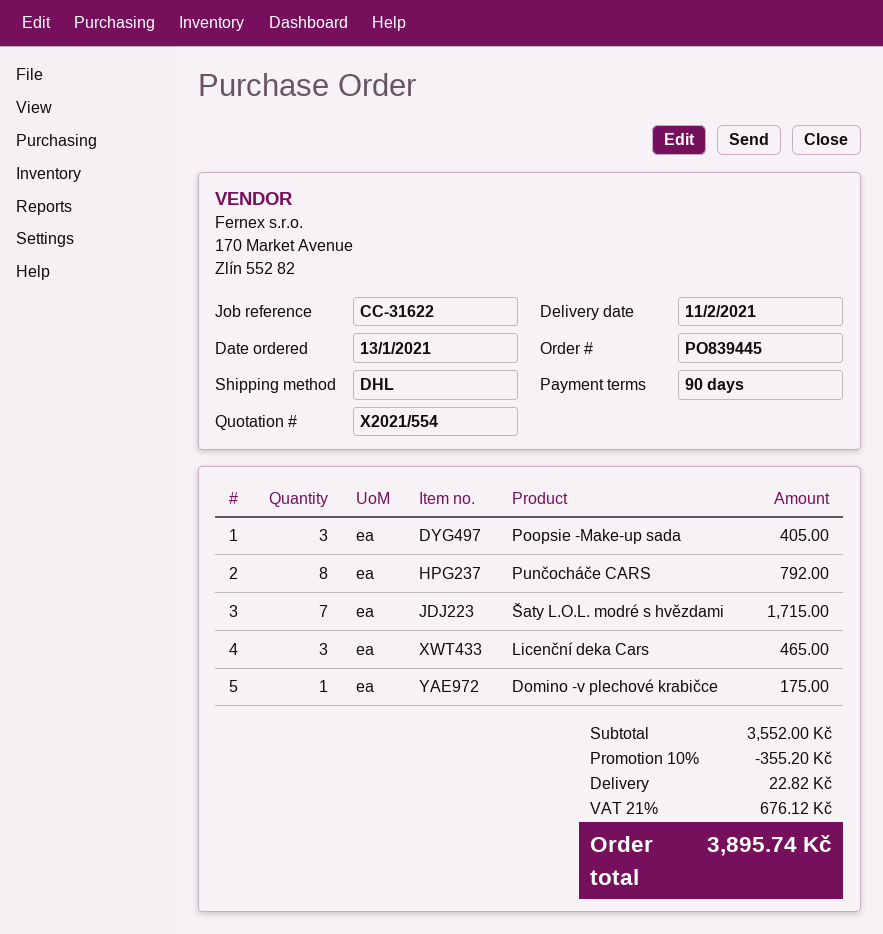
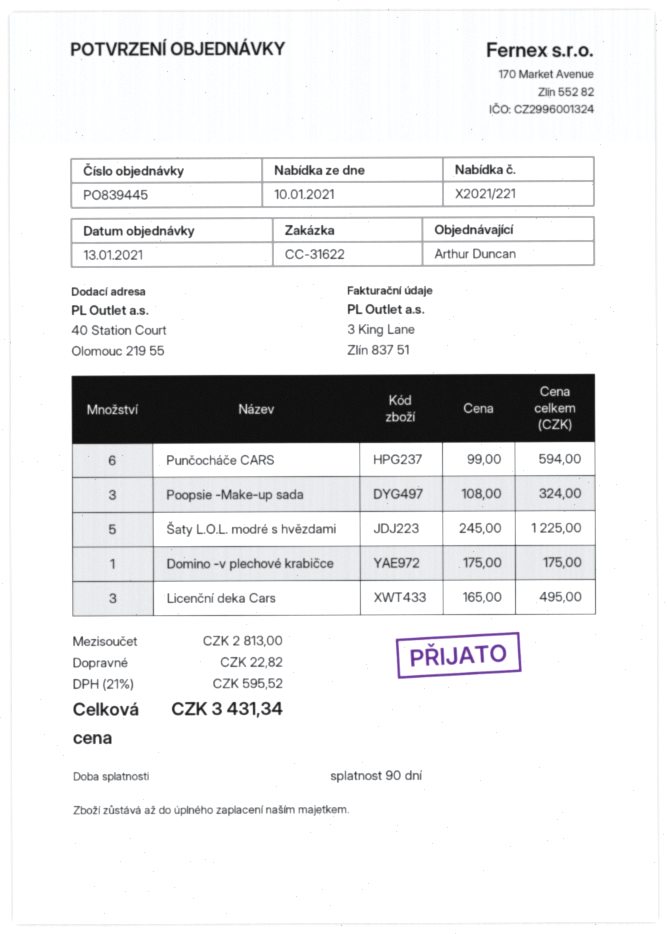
quote number: X2021/554 -> X2021/221
Poopsie -Make-up sada: 3 for 405.00 -> 3 for 324.00
Punčocháče CARS: 8 for 792.00 -> 6 for 594.00
Šaty L.O.L. modré s hvězdami: 7 for 1715.00 -> 5 for 1225.00
Licenční deka Cars: 3 for 465.00 -> 3 for 495.00
subtotal: 3552.00 -> 2813.00
discount: 10% = 355.20 -> none
tax: 21% = 676.12 -> 21% = 595.52
total: 3895.74 -> 3431.34

